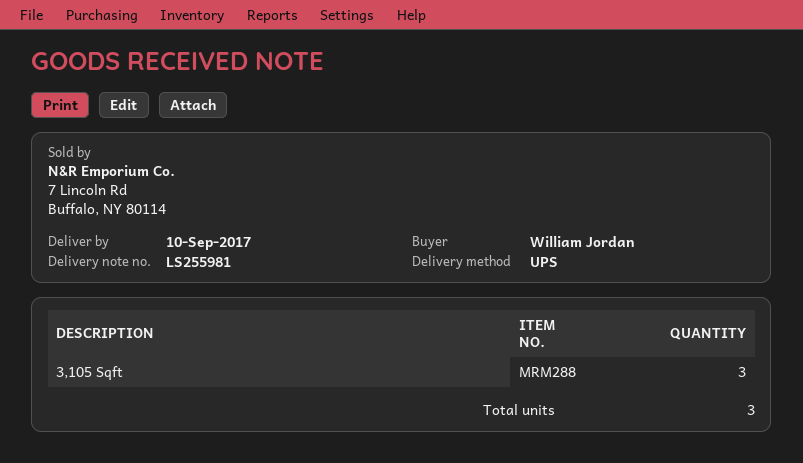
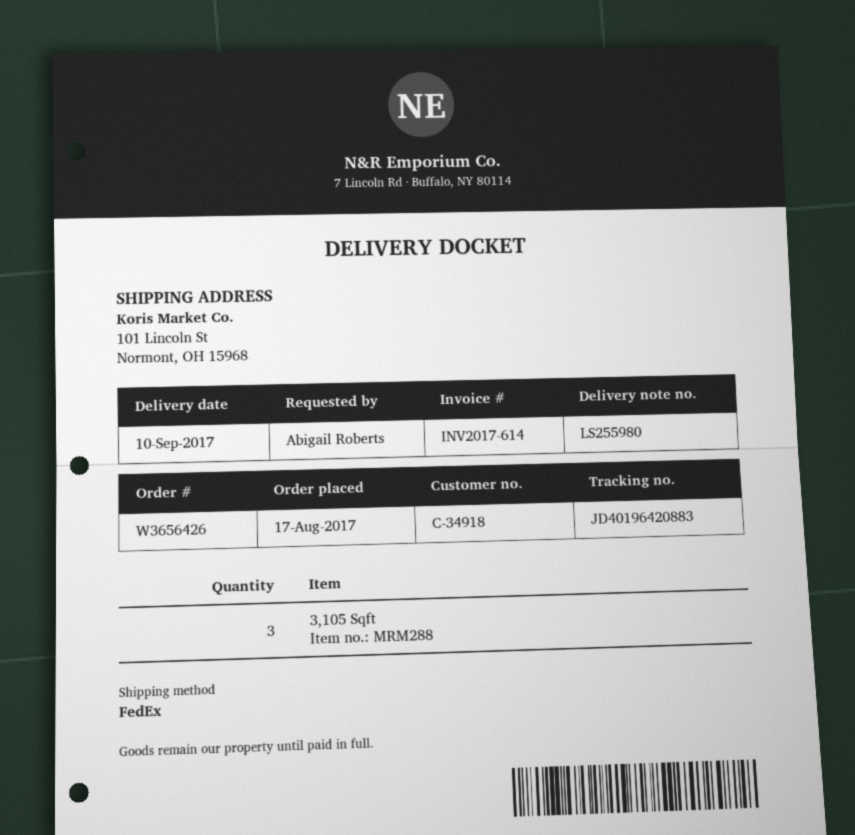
delivery note number: LS255981 -> LS255980
ordered by: William Jordan -> Abigail Roberts
shipping method: UPS -> FedEx

